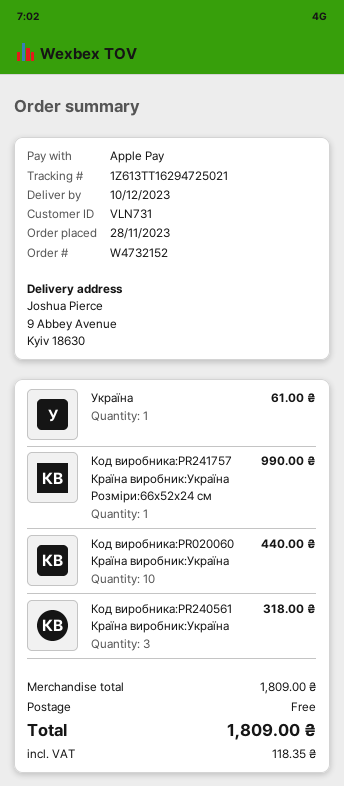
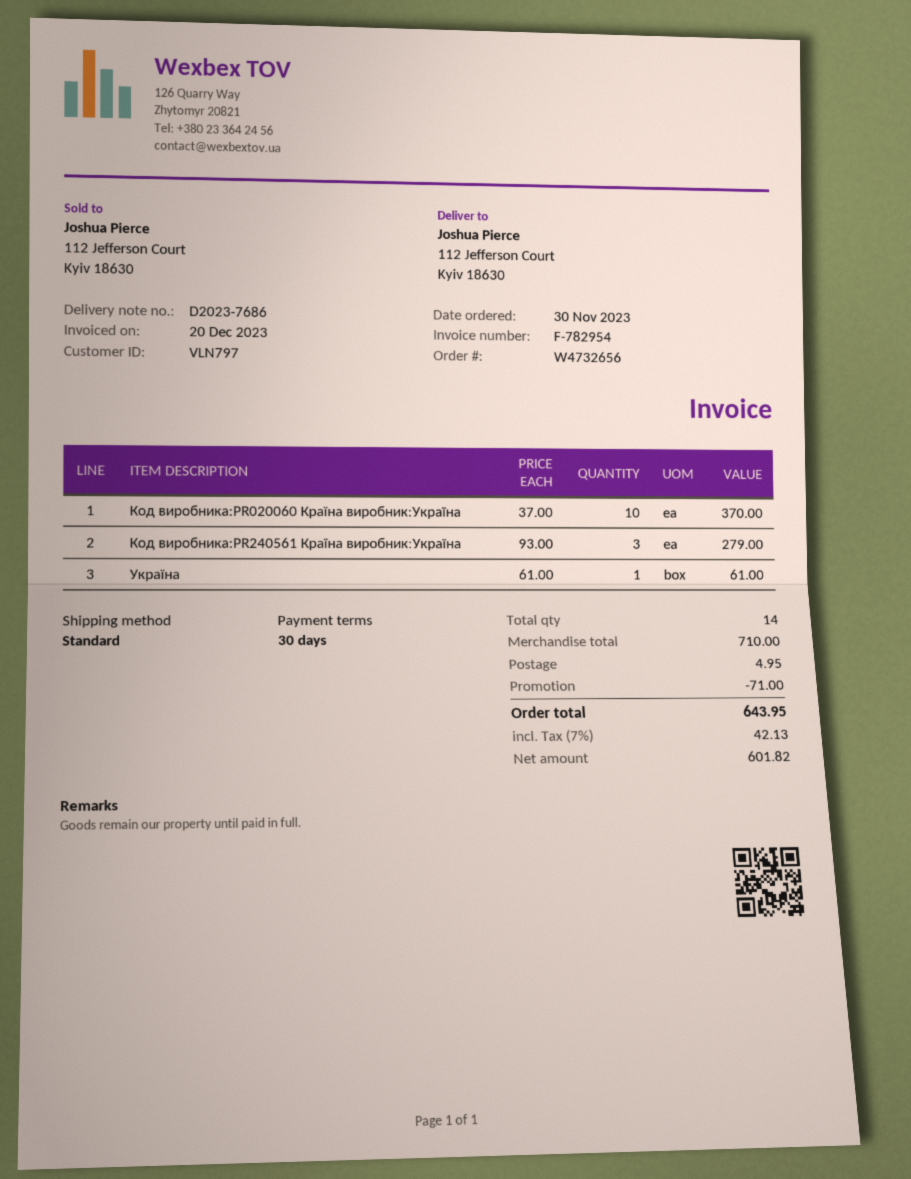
order number: W4732152 -> W4732656
order date: 2023-11-28 -> 2023-11-30
customer number: VLN731 -> VLN797
ship to: 9 Abbey Avenue, Kyiv 18630 -> 112 Jefferson Court, Kyiv 18630
Код виробника:PR241757 Країна виробник:Україна Розміри:66x52x24 см: 1 for 990.00 -> none
Код виробника:PR020060 Країна виробник:Україна: 10 for 440.00 -> 10 for 370.00
Код виробника:PR240561 Країна виробник:Україна: 3 for 318.00 -> 3 for 279.00
subtotal: 1809.00 -> 710.00
discount: none -> 71.00
shipping: 0.00 -> 4.95
tax: 118.35 -> 42.13
total: 1809.00 -> 643.95

